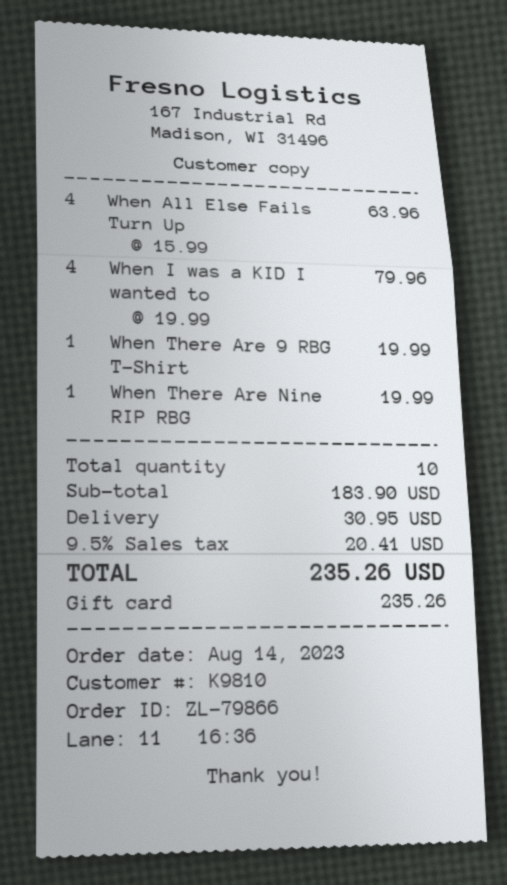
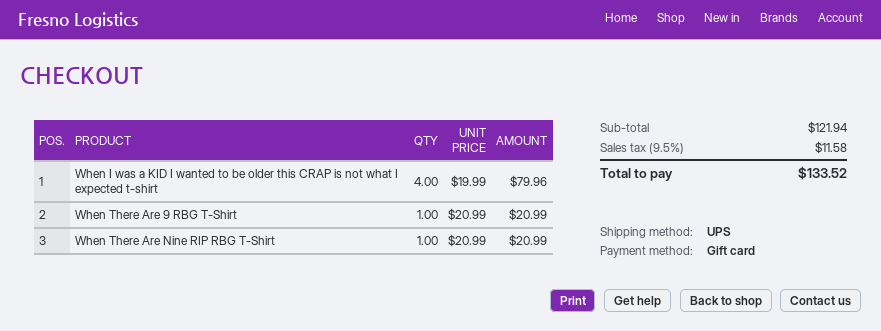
When All Else Fails Turn Up: 4 x 15.99 = 63.96 -> none
When There Are 9 RBG T-Shirt: 1 x 19.99 = 19.99 -> 1 x 20.99 = 20.99
When There Are Nine RIP RBG: 1 x 19.99 = 19.99 -> 1 x 20.99 = 20.99
subtotal: 183.90 -> 121.94
shipping: 30.95 -> none
tax: 9.5% = 20.41 -> 9.5% = 11.58
total: 235.26 -> 133.52

